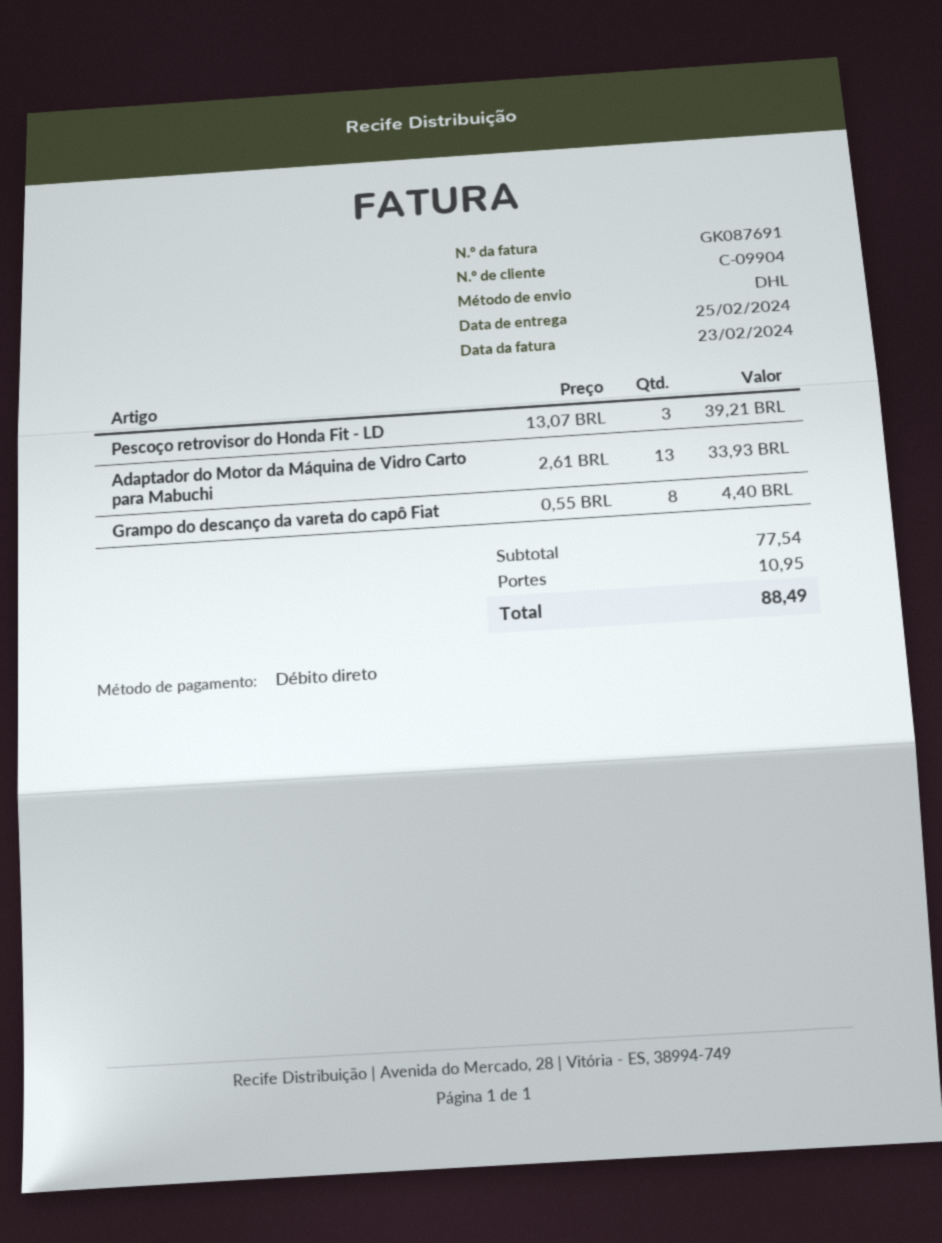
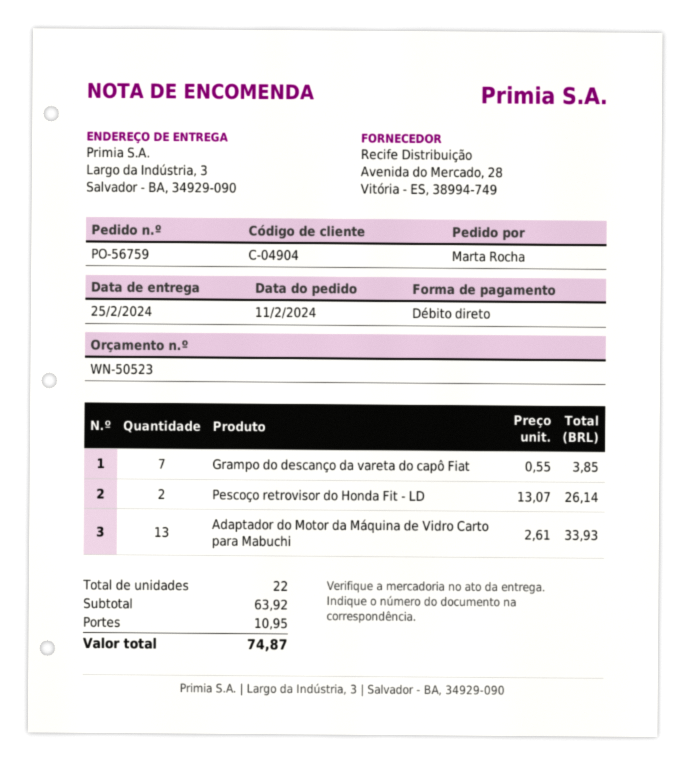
customer number: C-09904 -> C-04904
Pescoço retrovisor do Honda Fit - LD: 3 x 13.07 = 39.21 -> 2 x 13.07 = 26.14
Grampo do descanço da vareta do capô Fiat: 8 x 0.55 = 4.40 -> 7 x 0.55 = 3.85
subtotal: 77.54 -> 63.92
total: 88.49 -> 74.87

